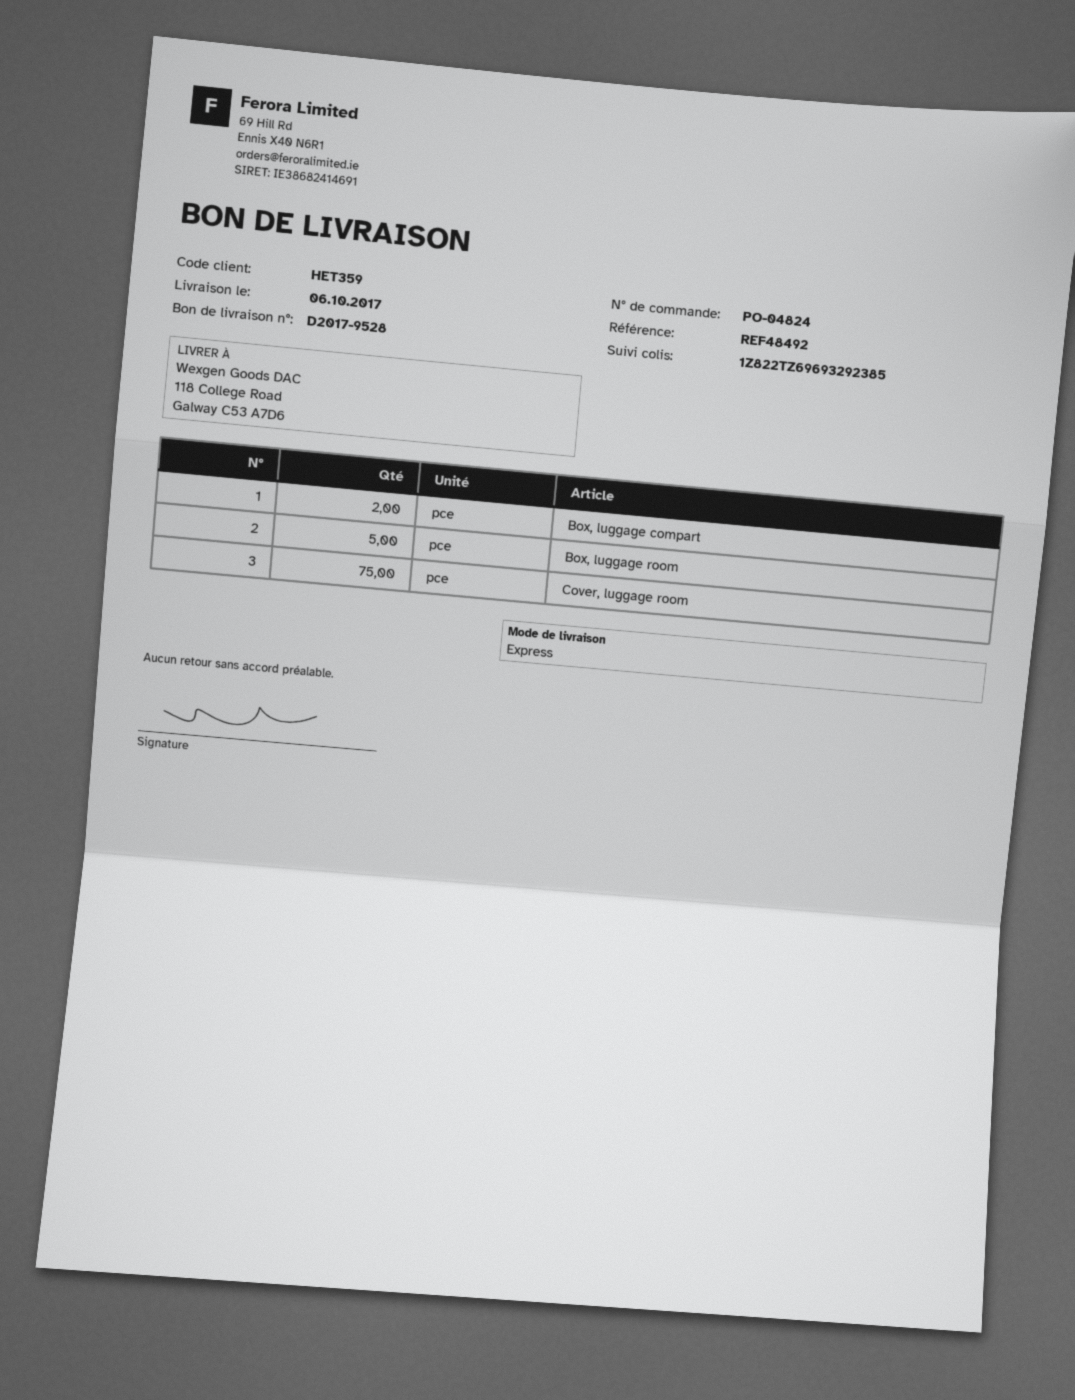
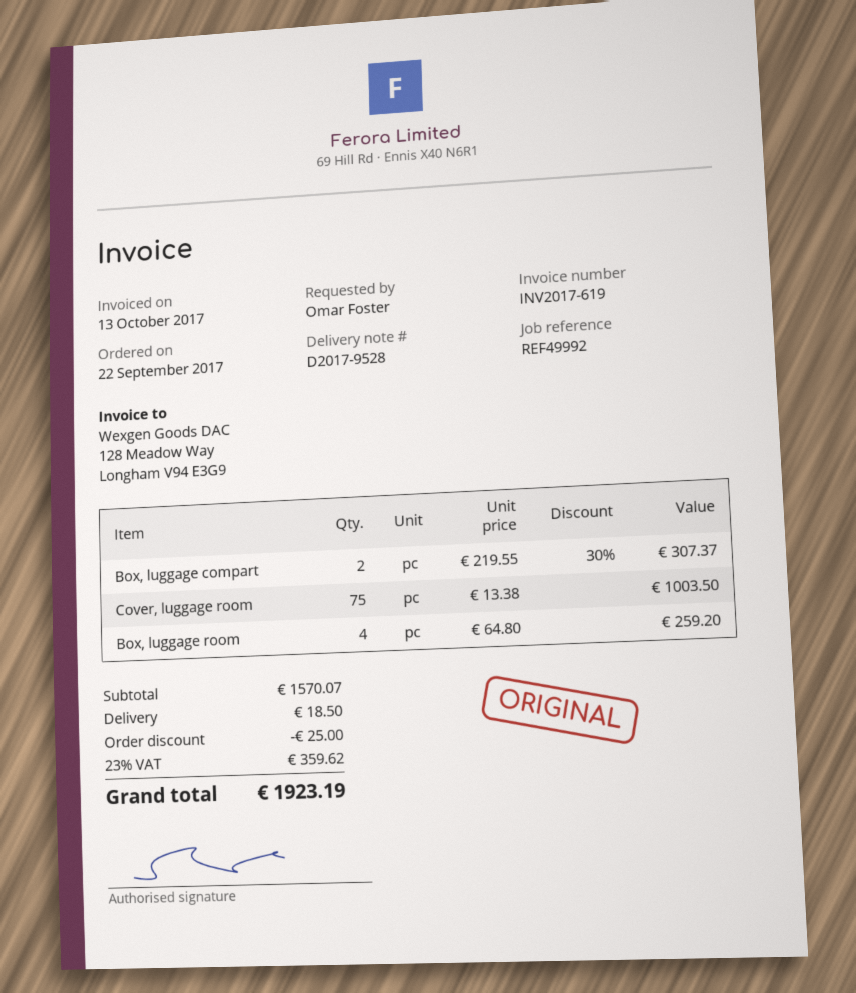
reference: REF48492 -> REF49992
Box, luggage room: 5 -> 4

